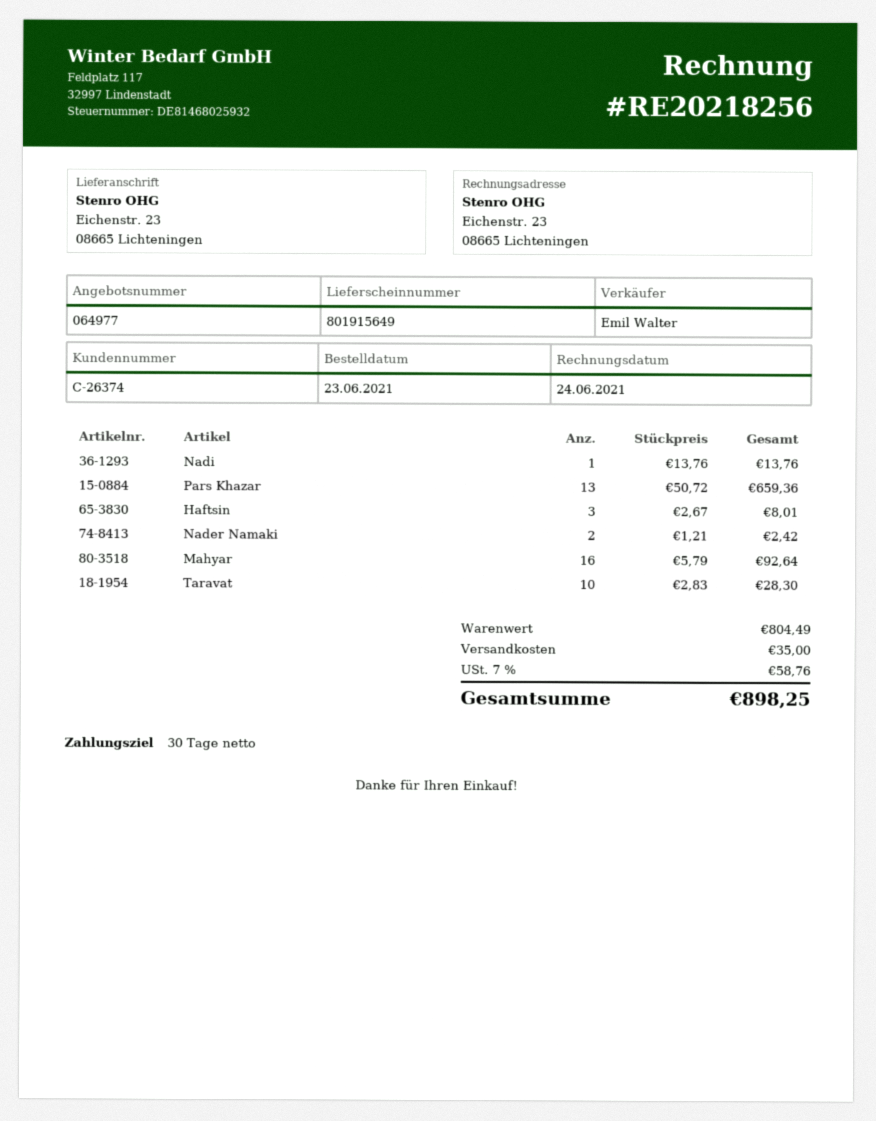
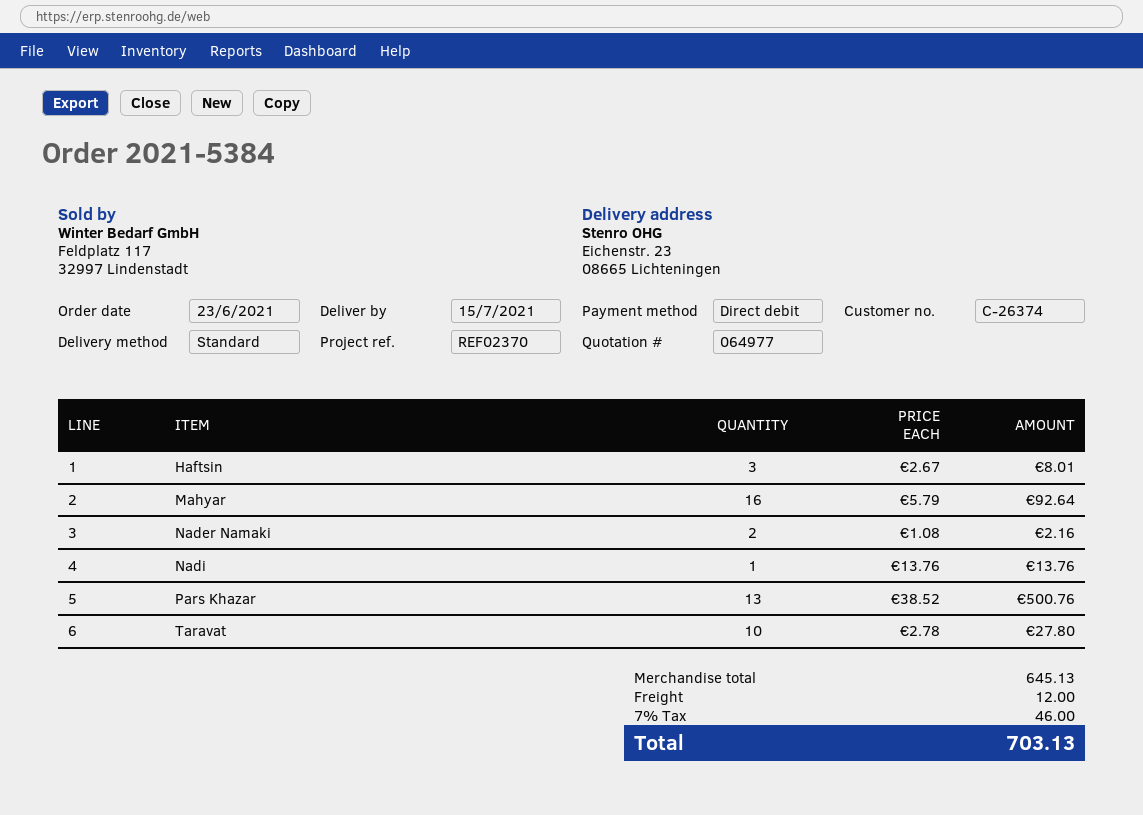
Pars Khazar: 13 x 50.72 = 659.36 -> 13 x 38.52 = 500.76
Nader Namaki: 2 x 1.21 = 2.42 -> 2 x 1.08 = 2.16
Taravat: 10 x 2.83 = 28.30 -> 10 x 2.78 = 27.80
subtotal: 804.49 -> 645.13
shipping: 35.00 -> 12.00
tax: 7% = 58.76 -> 7% = 46.00
total: 898.25 -> 703.13

